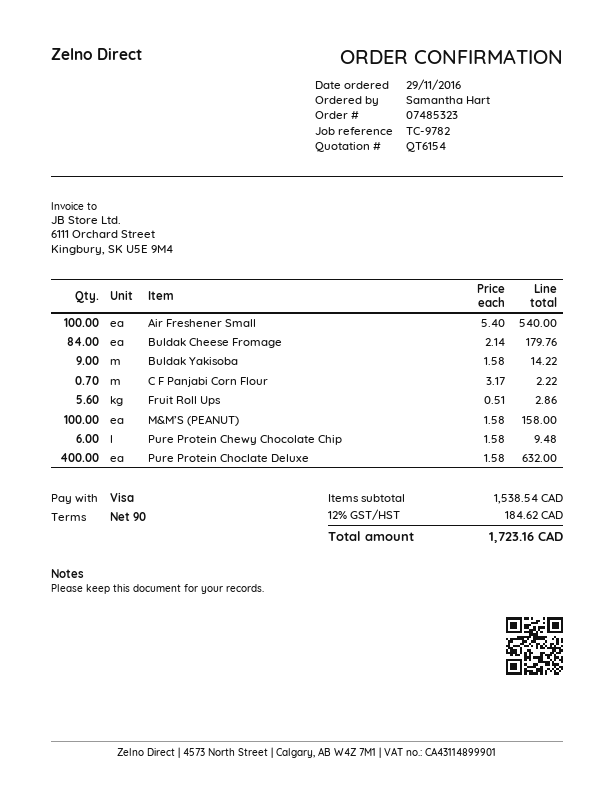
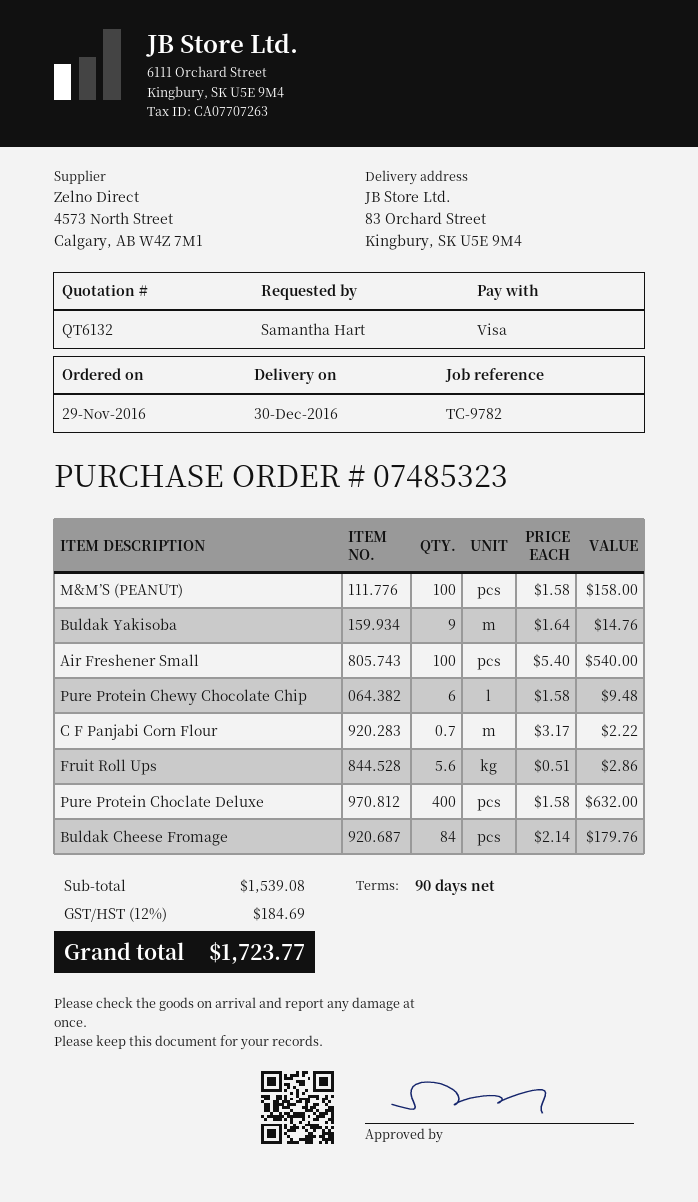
quote number: QT6154 -> QT6132
Buldak Yakisoba: 9 x 1.58 = 14.22 -> 9 x 1.64 = 14.76
subtotal: 1538.54 -> 1539.08
tax: 12% = 184.62 -> 12% = 184.69
total: 1723.16 -> 1723.77

